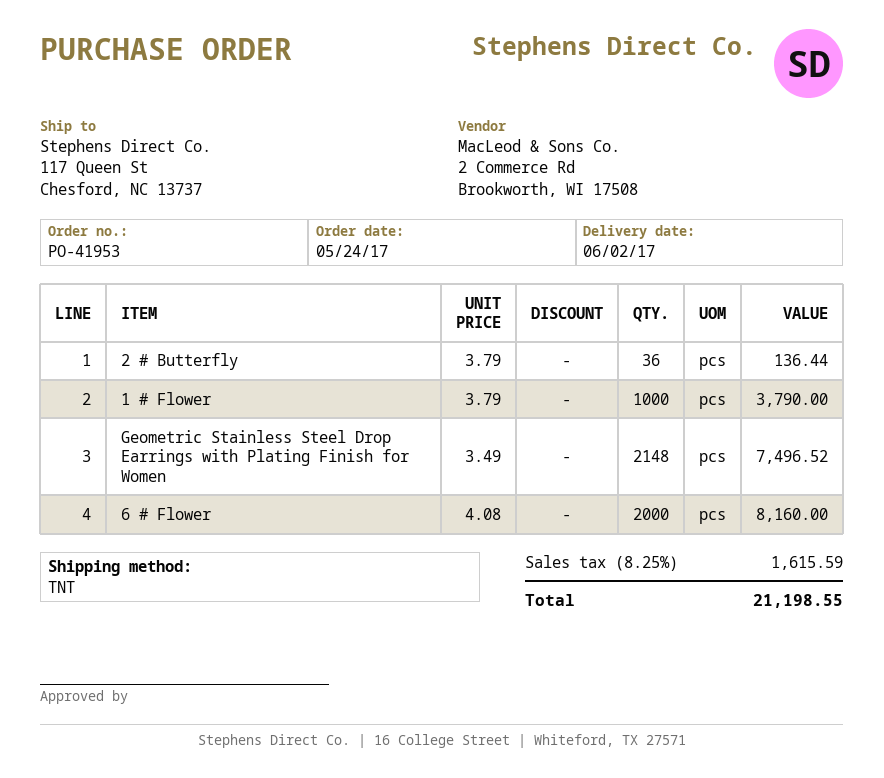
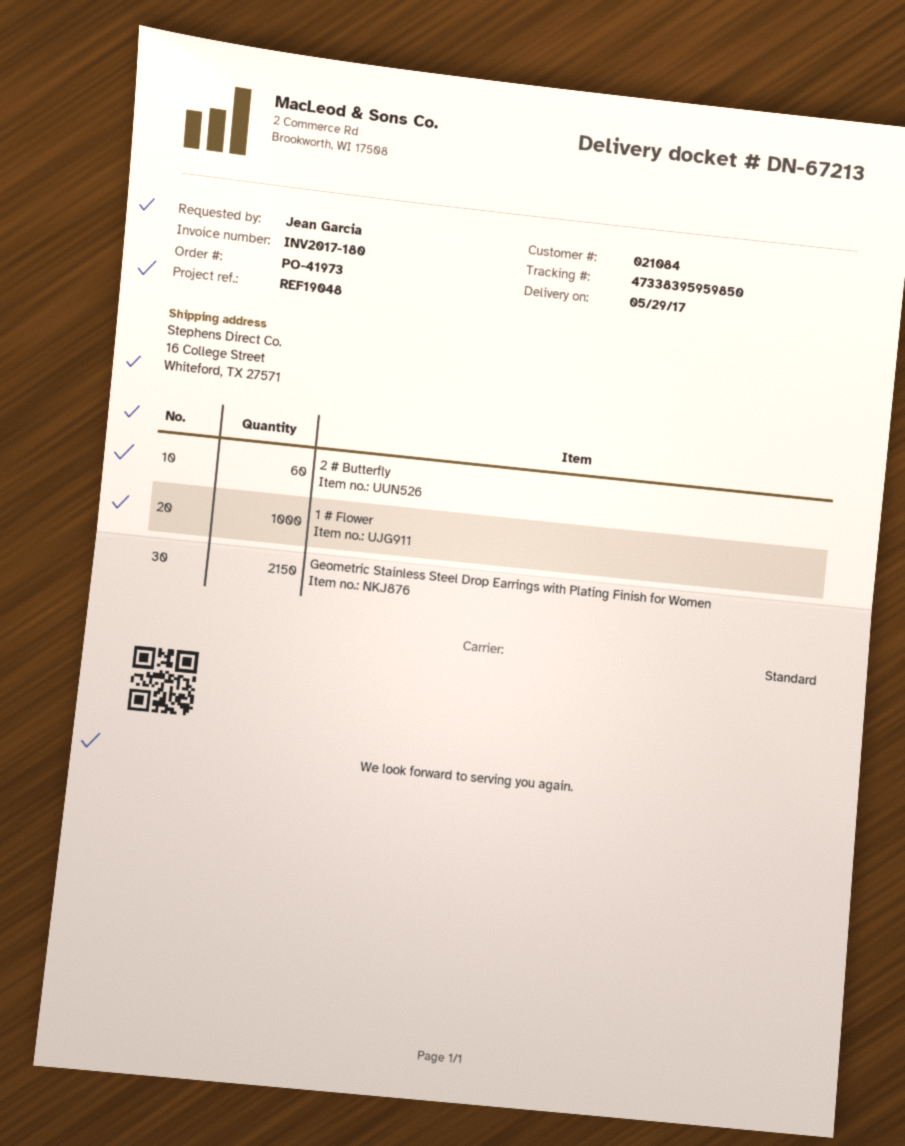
order number: PO-41953 -> PO-41973
delivery date: 2017-06-02 -> 2017-05-29
shipping method: TNT -> standard
ship to: 117 Queen St, Chesford, NC 13737 -> 16 College Street, Whiteford, TX 27571
2 # Butterfly: 36 -> 60
Geometric Stainless Steel Drop Earrings with Plating Finish for Women: 2148 -> 2150
6 # Flower: 2000 -> none

